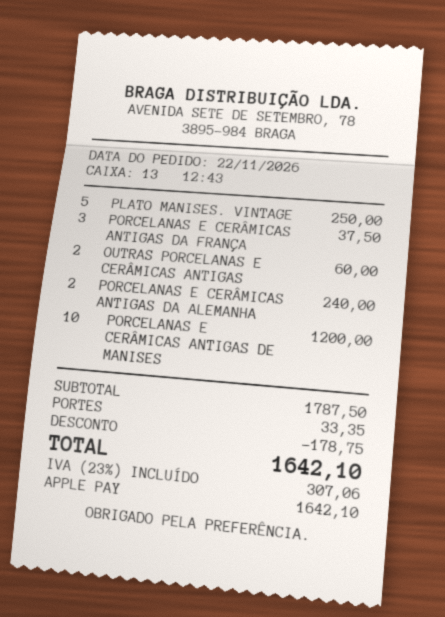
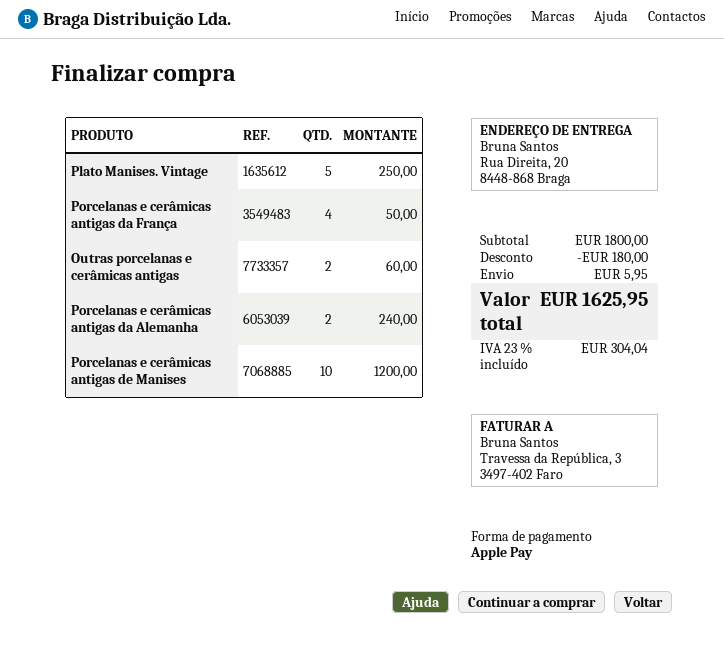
PORCELANAS E CERÂMICAS ANTIGAS DA FRANÇA: 3 for 37.50 -> 4 for 50.00
subtotal: 1787.50 -> 1800.00
discount: 178.75 -> 180.00
shipping: 33.35 -> 5.95
tax: 23% = 307.06 -> 23% = 304.04
total: 1642.10 -> 1625.95

